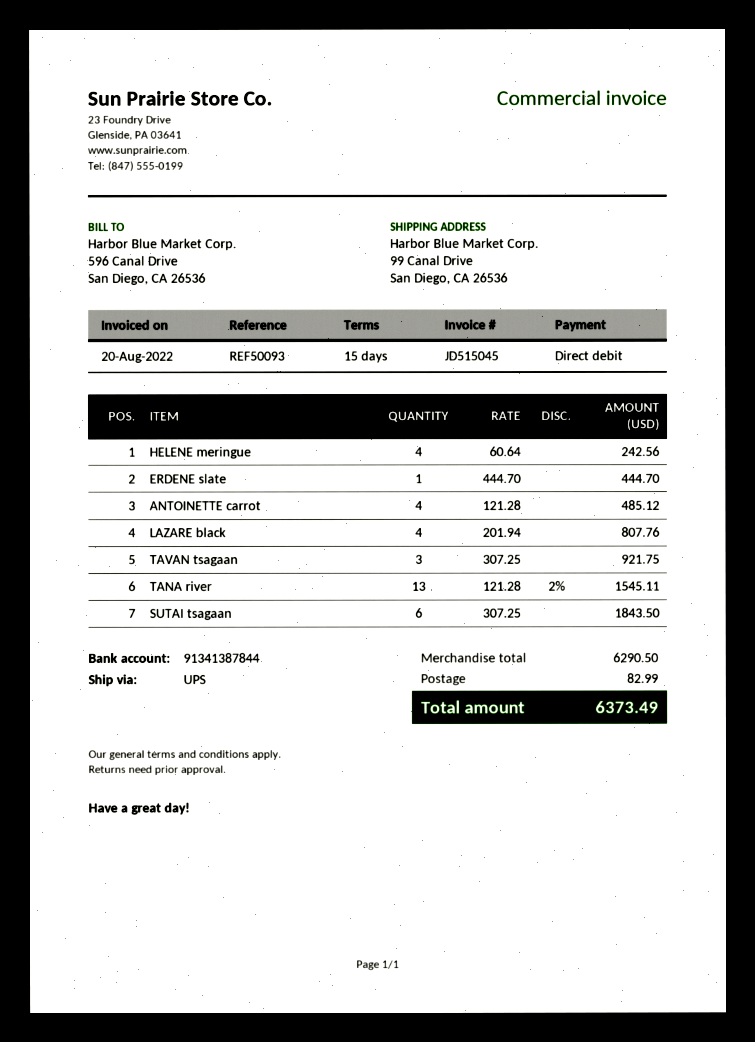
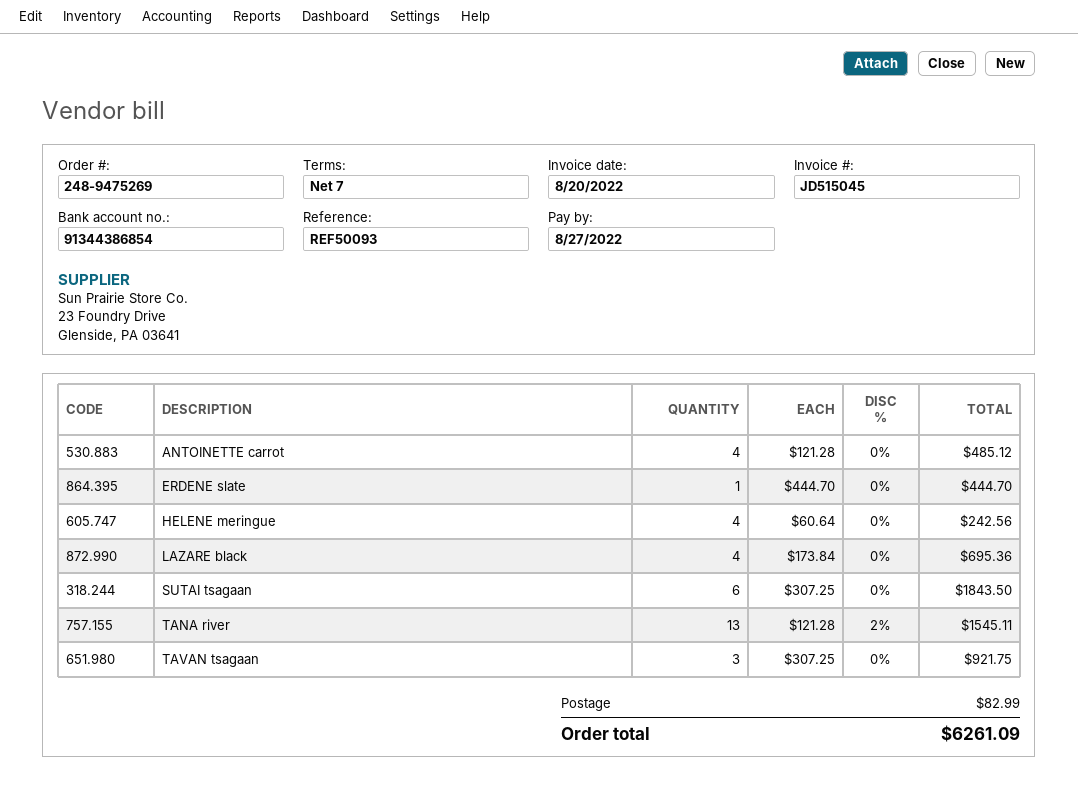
payment terms: 15 days -> 7 days
bank account: 91341387844 -> 91344386854
LAZARE black: 4 x 201.94 = 807.76 -> 4 x 173.84 = 695.36
total: 6373.49 -> 6261.09

